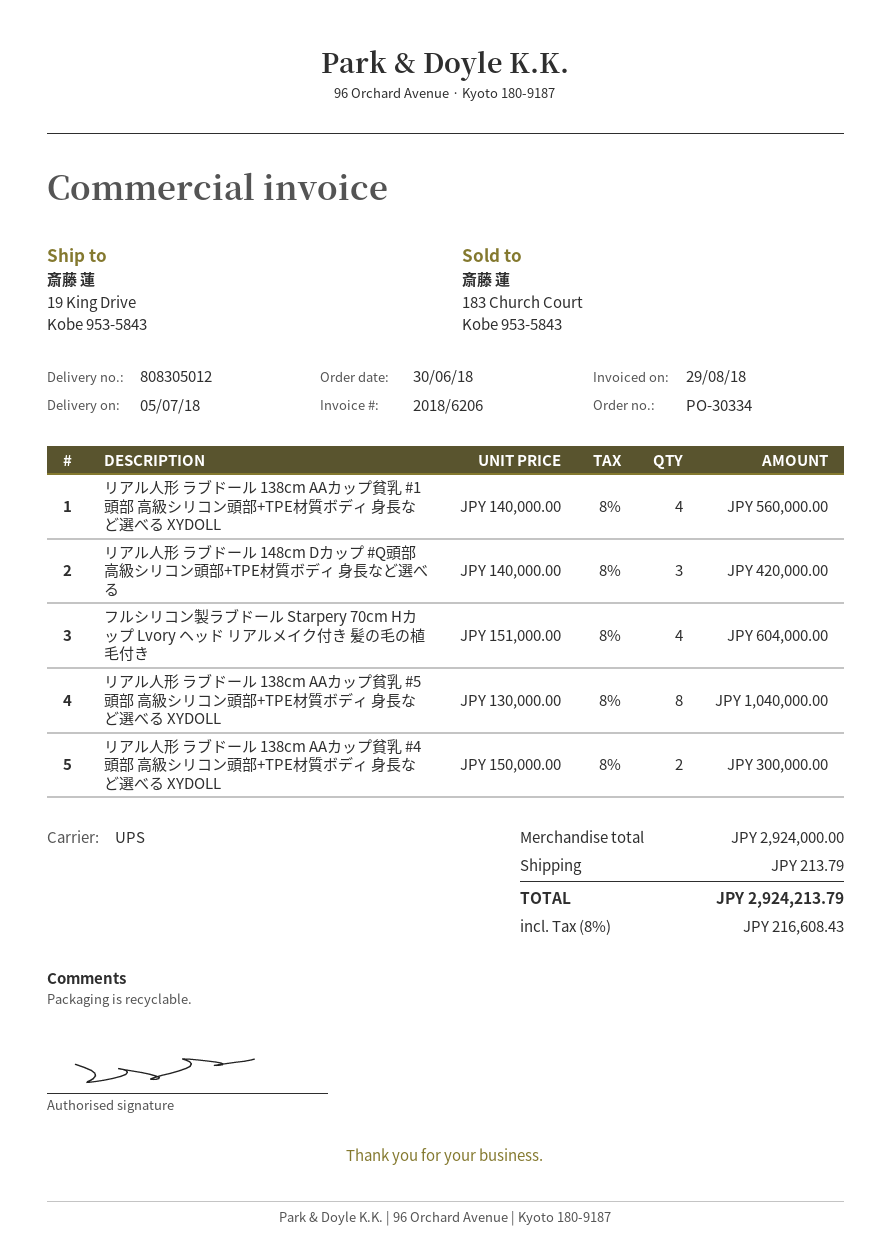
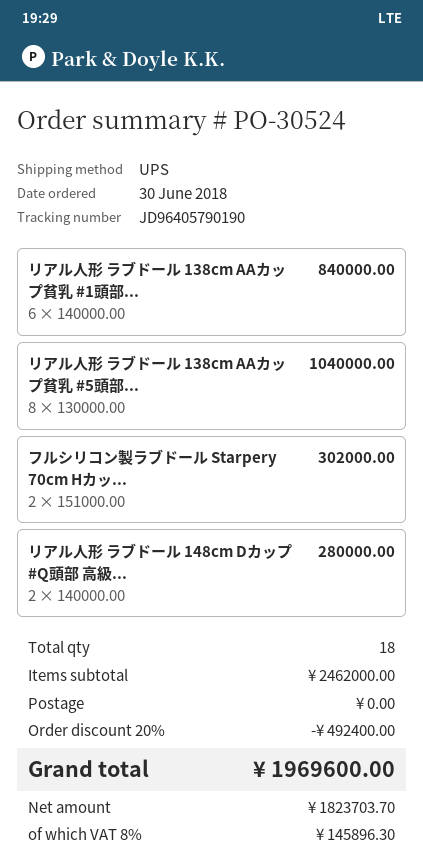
order number: PO-30334 -> PO-30524
リアル人形 ラブドール 138cm AAカップ貧乳 #1頭部 高級シリコン頭部+TPE材質ボディ 身長など選べる XYDOLL: 4 x 140000.00 = 560000.00 -> 6 x 140000.00 = 840000.00
リアル人形 ラブドール 148cm Dカップ #Q頭部 高級シリコン頭部+TPE材質ボディ 身長など選べる: 3 x 140000.00 = 420000.00 -> 2 x 140000.00 = 280000.00
フルシリコン製ラブドール Starpery 70cm Hカップ Lvory ヘッド リアルメイク付き 髪の毛の植毛付き: 4 x 151000.00 = 604000.00 -> 2 x 151000.00 = 302000.00
リアル人形 ラブドール 138cm AAカップ貧乳 #4頭部 高級シリコン頭部+TPE材質ボディ 身長など選べる XYDOLL: 2 x 150000.00 = 300000.00 -> none
subtotal: 2924000.00 -> 2462000.00
discount: none -> 20% = 492400.00
shipping: 213.79 -> 0.00
tax: 8% = 216608.43 -> 8% = 145896.30
total: 2924213.79 -> 1969600.00

